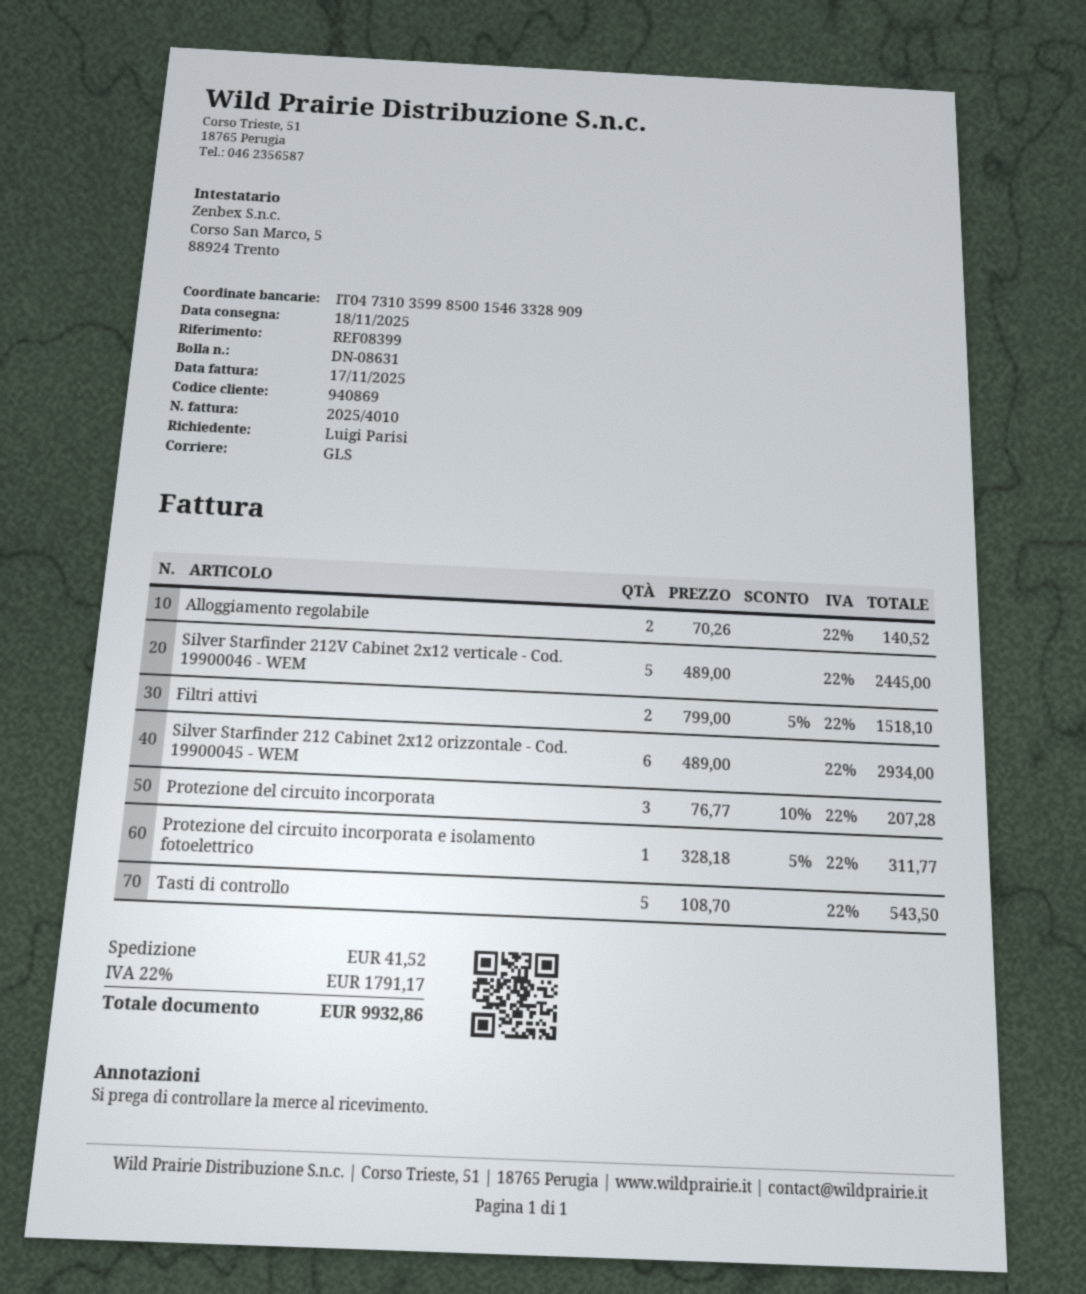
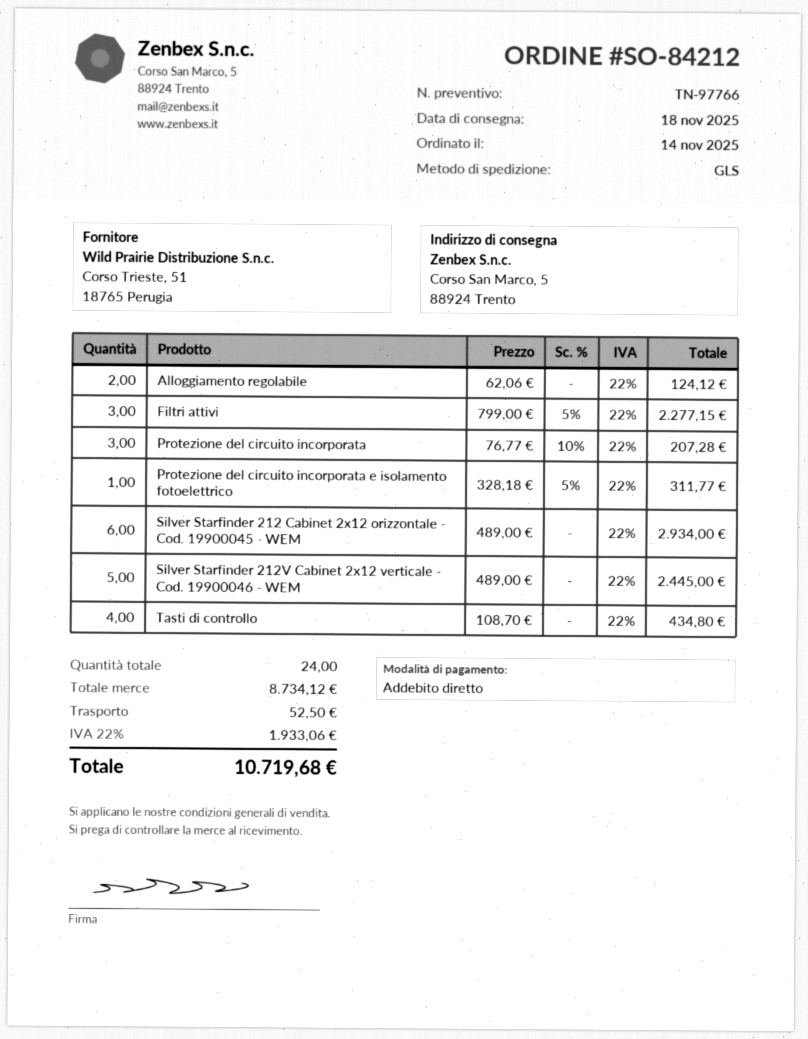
Alloggiamento regolabile: 2 x 70.26 = 140.52 -> 2 x 62.06 = 124.12
Filtri attivi: 2 x 799.00 - 5% = 1518.10 -> 3 x 799.00 - 5% = 2277.15
Tasti di controllo: 5 x 108.70 = 543.50 -> 4 x 108.70 = 434.80
shipping: 41.52 -> 52.50
tax: 22% = 1791.17 -> 22% = 1933.06
total: 9932.86 -> 10719.68

